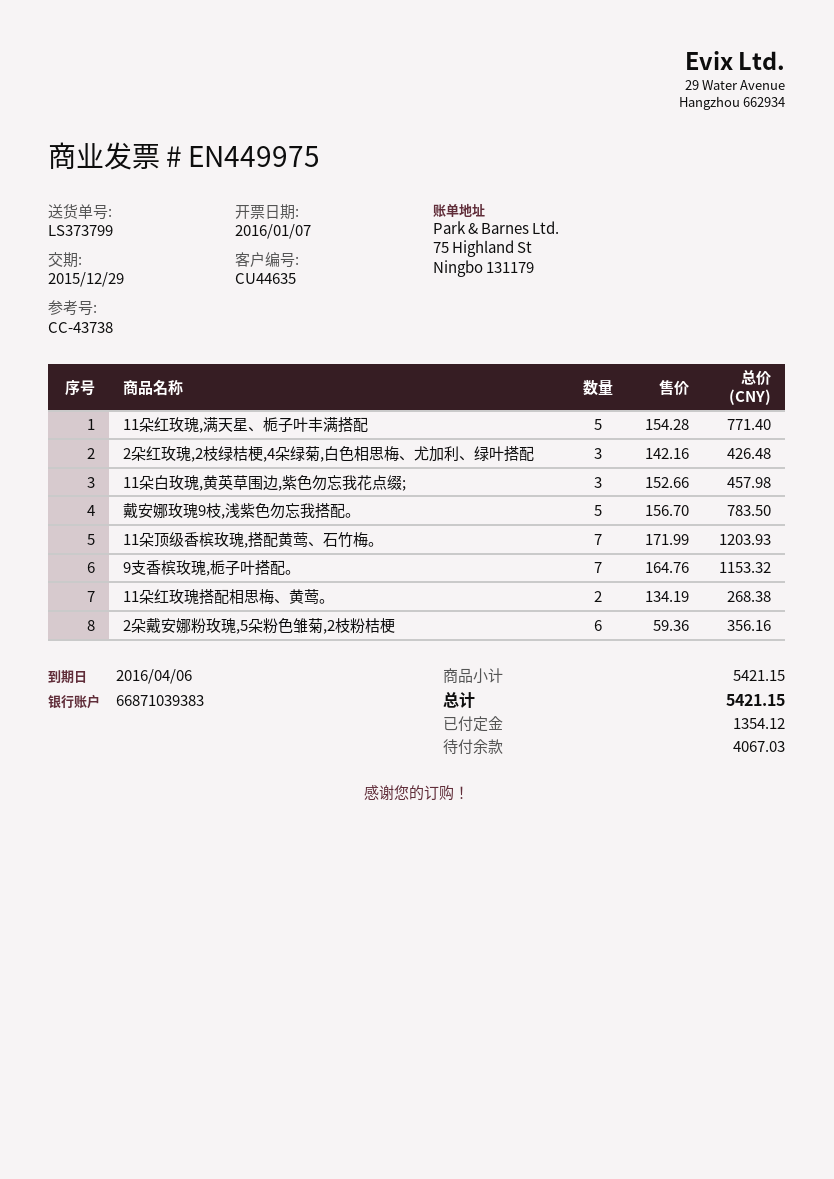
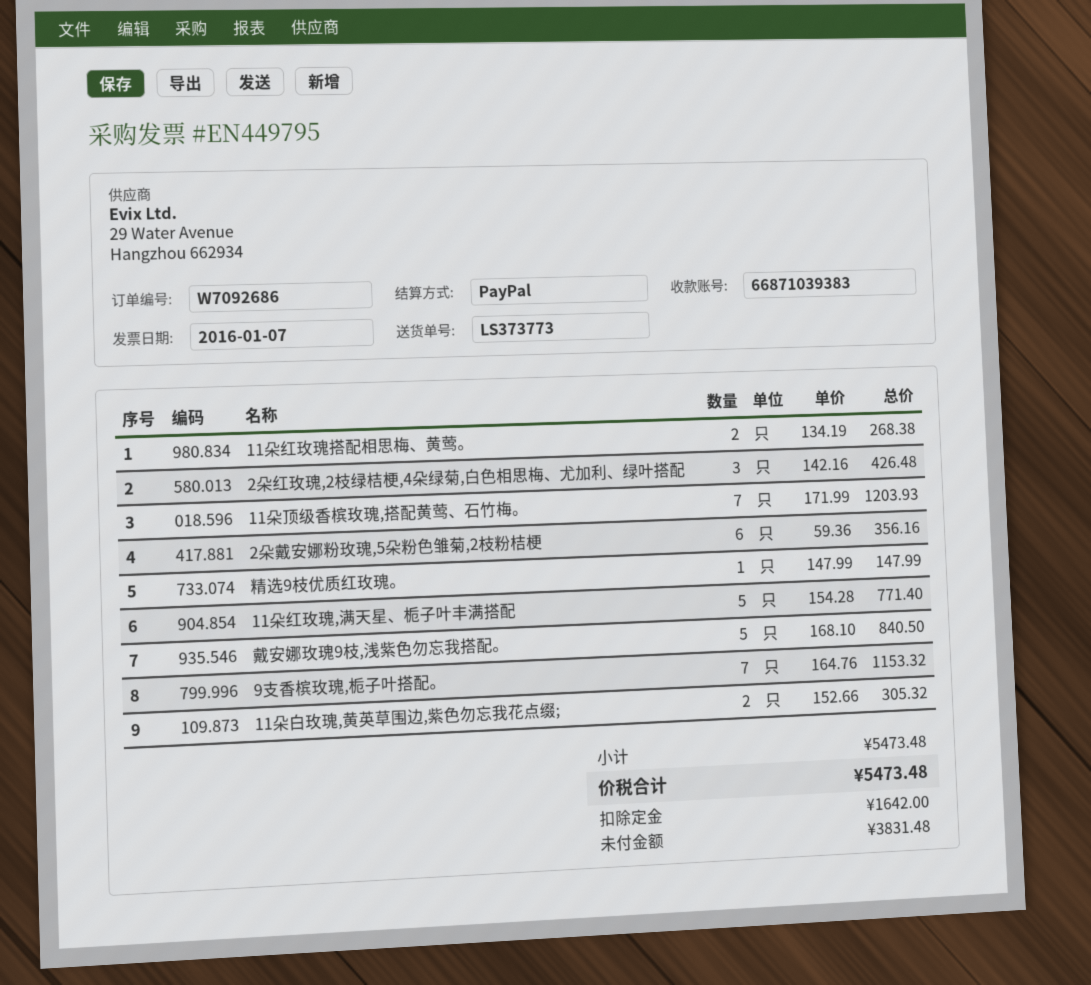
delivery note number: LS373799 -> LS373773
invoice number: EN449975 -> EN449795
11朵白玫瑰,黄英草围边,紫色勿忘我花点缀;: 3 x 152.66 = 457.98 -> 2 x 152.66 = 305.32
戴安娜玫瑰9枝,浅紫色勿忘我搭配。: 5 x 156.70 = 783.50 -> 5 x 168.10 = 840.50
精选9枝优质红玫瑰。: none -> 1 x 147.99 = 147.99
subtotal: 5421.15 -> 5473.48
total: 5421.15 -> 5473.48
deposit: 1354.12 -> 1642.00
balance: 4067.03 -> 3831.48

